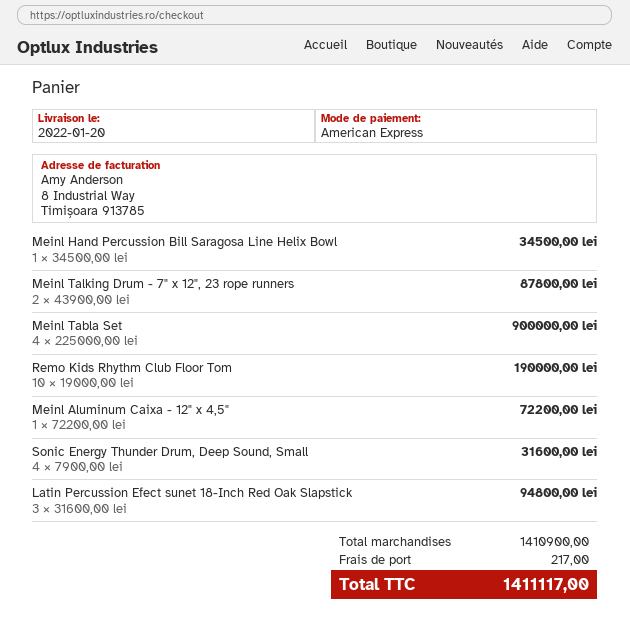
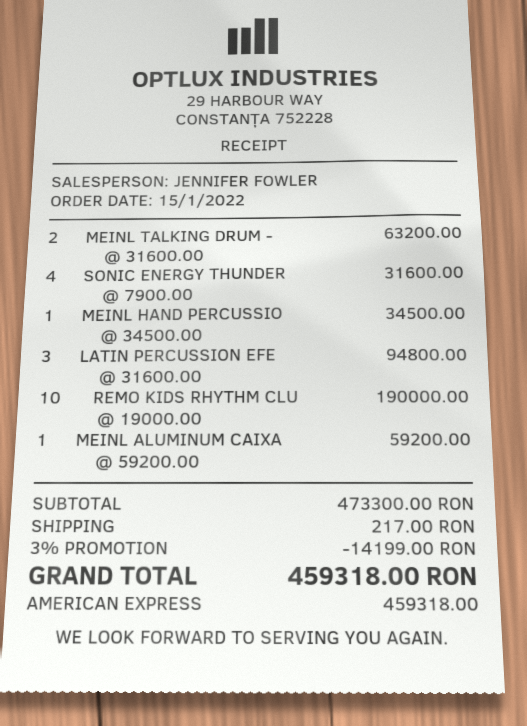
Meinl Talking Drum - 7" x 12", 23 rope runners: 2 x 43900.00 = 87800.00 -> 2 x 31600.00 = 63200.00
Meinl Tabla Set: 4 x 225000.00 = 900000.00 -> none
Meinl Aluminum Caixa - 12" x 4,5": 1 x 72200.00 = 72200.00 -> 1 x 59200.00 = 59200.00
subtotal: 1410900.00 -> 473300.00
discount: none -> 3% = 14199.00
total: 1411117.00 -> 459318.00

